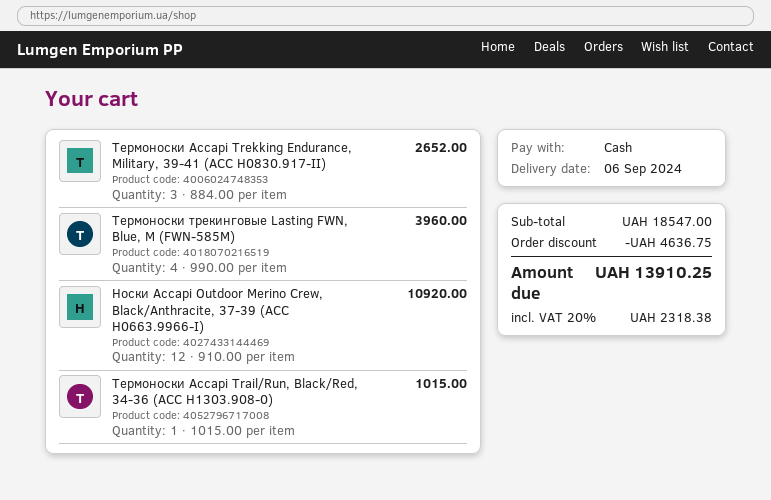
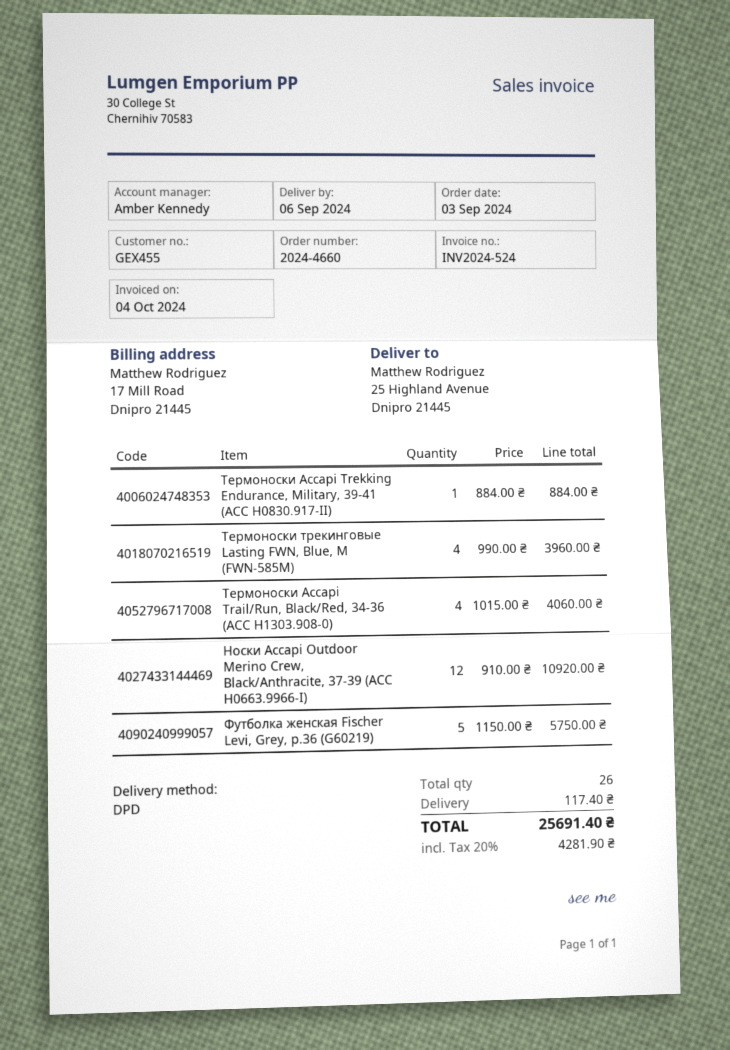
Термоноски Accapi Trekking Endurance, Military, 39-41 (ACC H0830.917-II): 3 x 884.00 = 2652.00 -> 1 x 884.00 = 884.00
Термоноски Accapi Trail/Run, Black/Red, 34-36 (ACC H1303.908-0): 1 x 1015.00 = 1015.00 -> 4 x 1015.00 = 4060.00
Футболка женская Fischer Levi, Grey, р.36 (G60219): none -> 5 x 1150.00 = 5750.00
discount: 4636.75 -> none
shipping: none -> 117.40
tax: 20% = 2318.38 -> 20% = 4281.90
total: 13910.25 -> 25691.40

